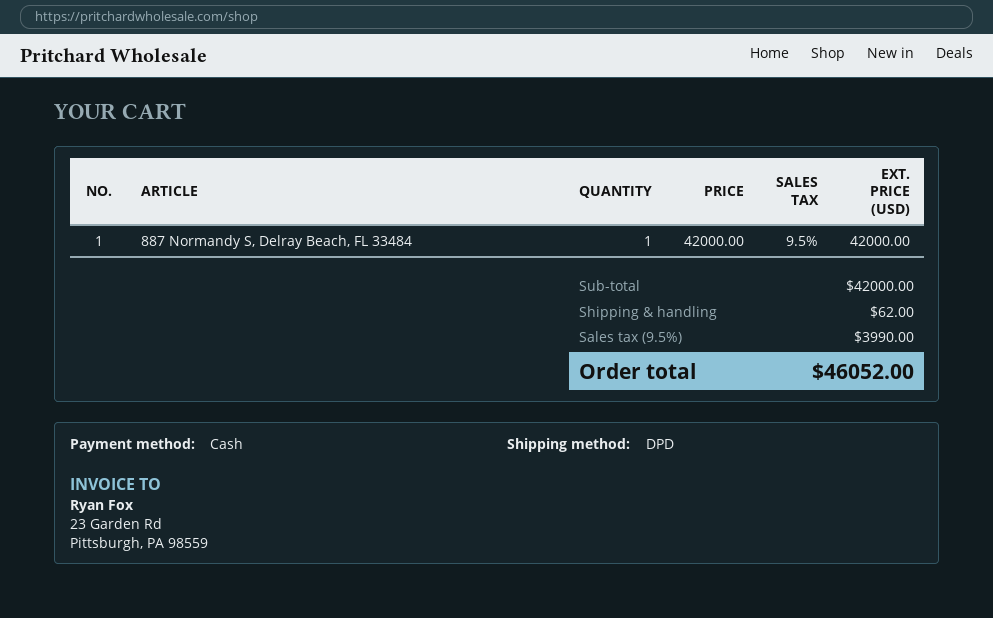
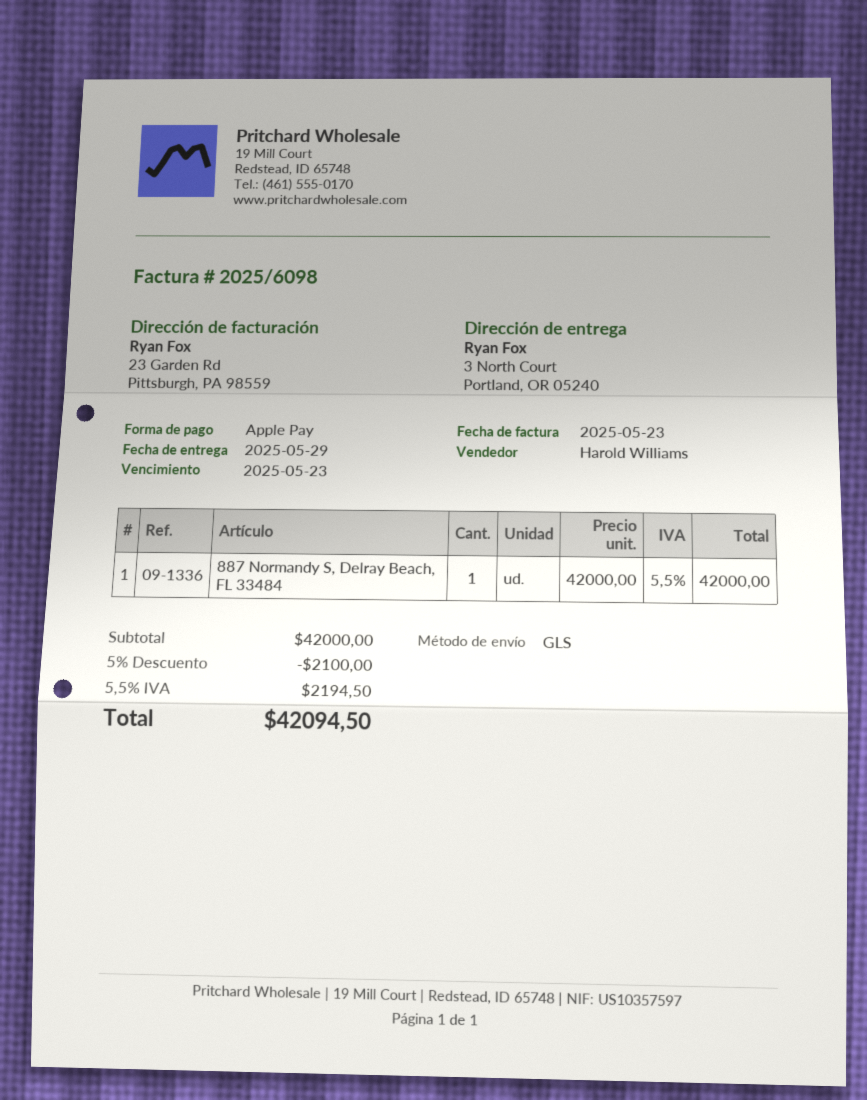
payment method: cash -> Apple Pay
shipping method: DPD -> GLS
discount: none -> 5% = 2100.00
shipping: 62.00 -> none
tax: 9.5% = 3990.00 -> 5.5% = 2194.50
total: 46052.00 -> 42094.50

